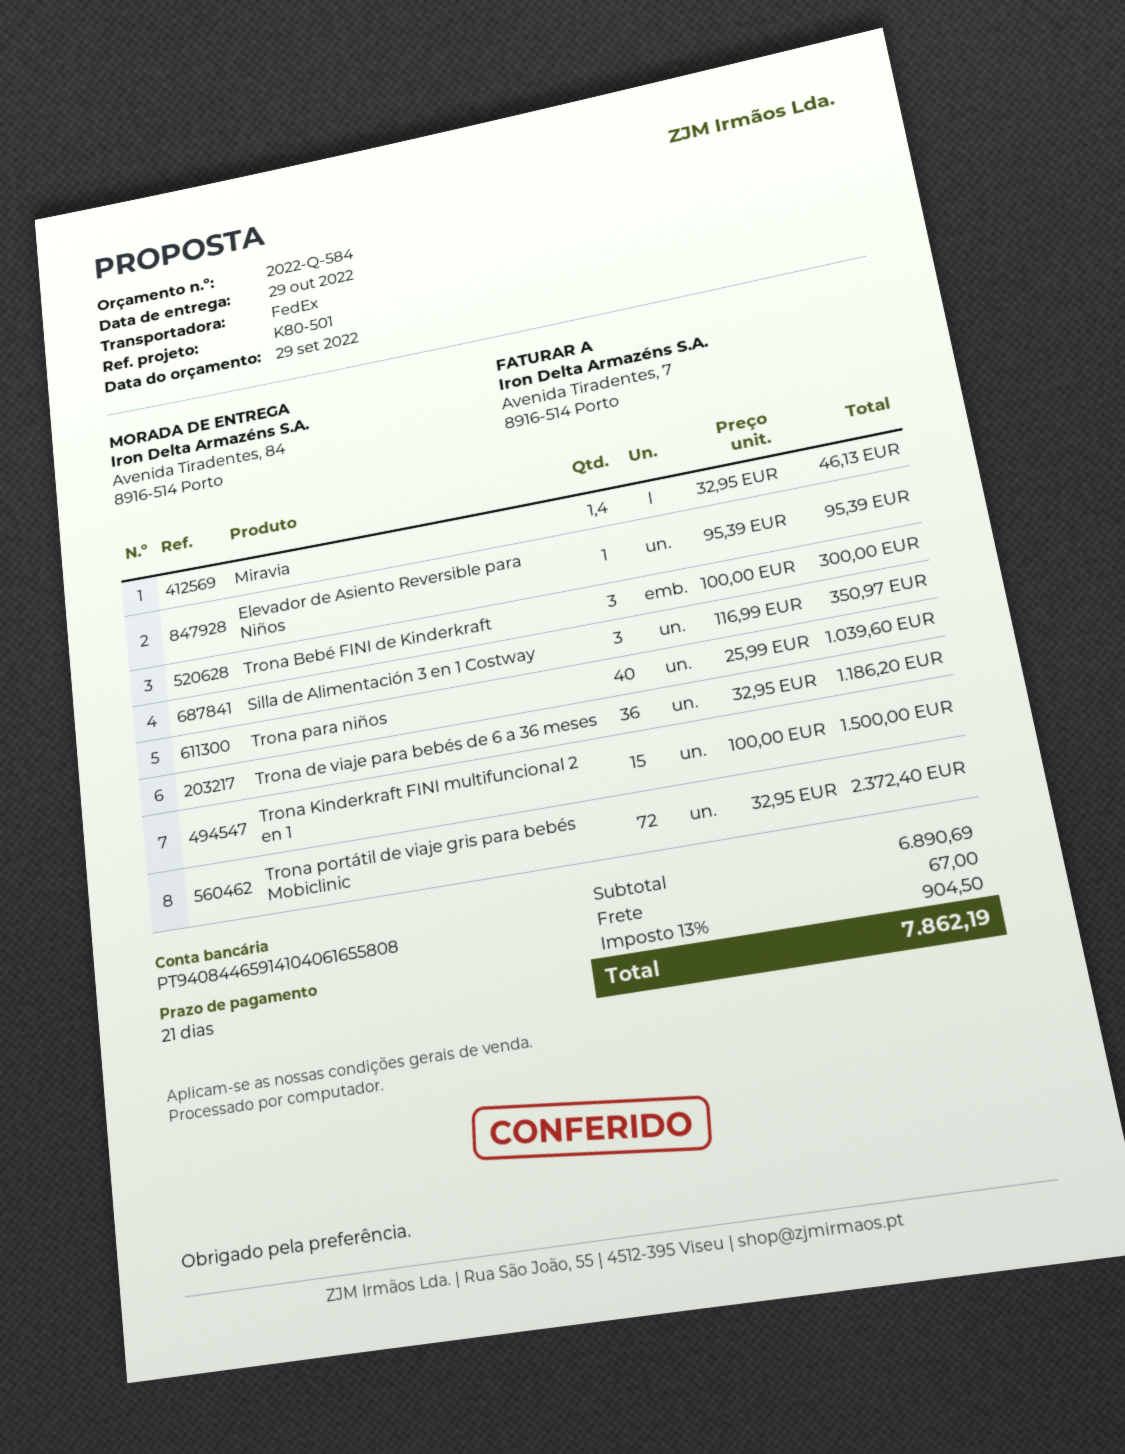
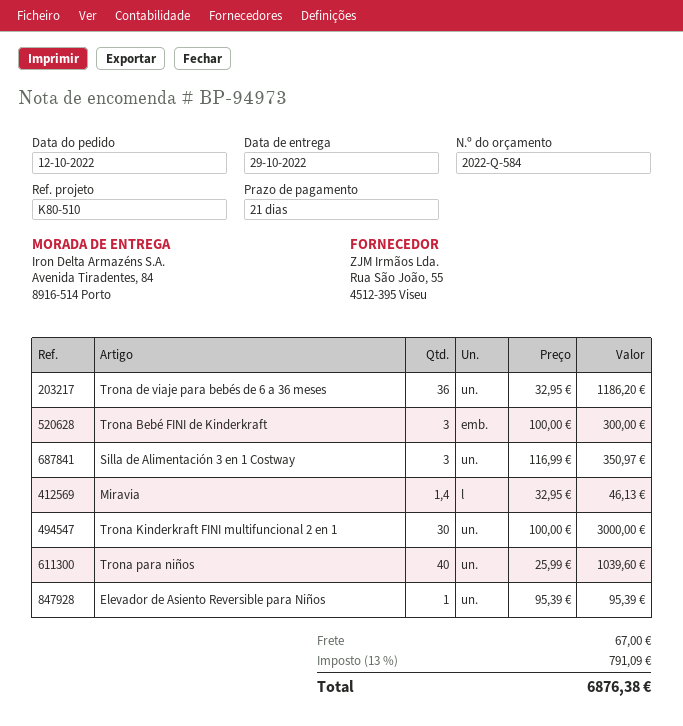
reference: K80-501 -> K80-510
Trona Kinderkraft FINI multifuncional 2 en 1: 15 x 100.00 = 1500.00 -> 30 x 100.00 = 3000.00
Trona portátil de viaje gris para bebés Mobiclinic: 72 x 32.95 = 2372.40 -> none
tax: 13% = 904.50 -> 13% = 791.09
total: 7862.19 -> 6876.38

